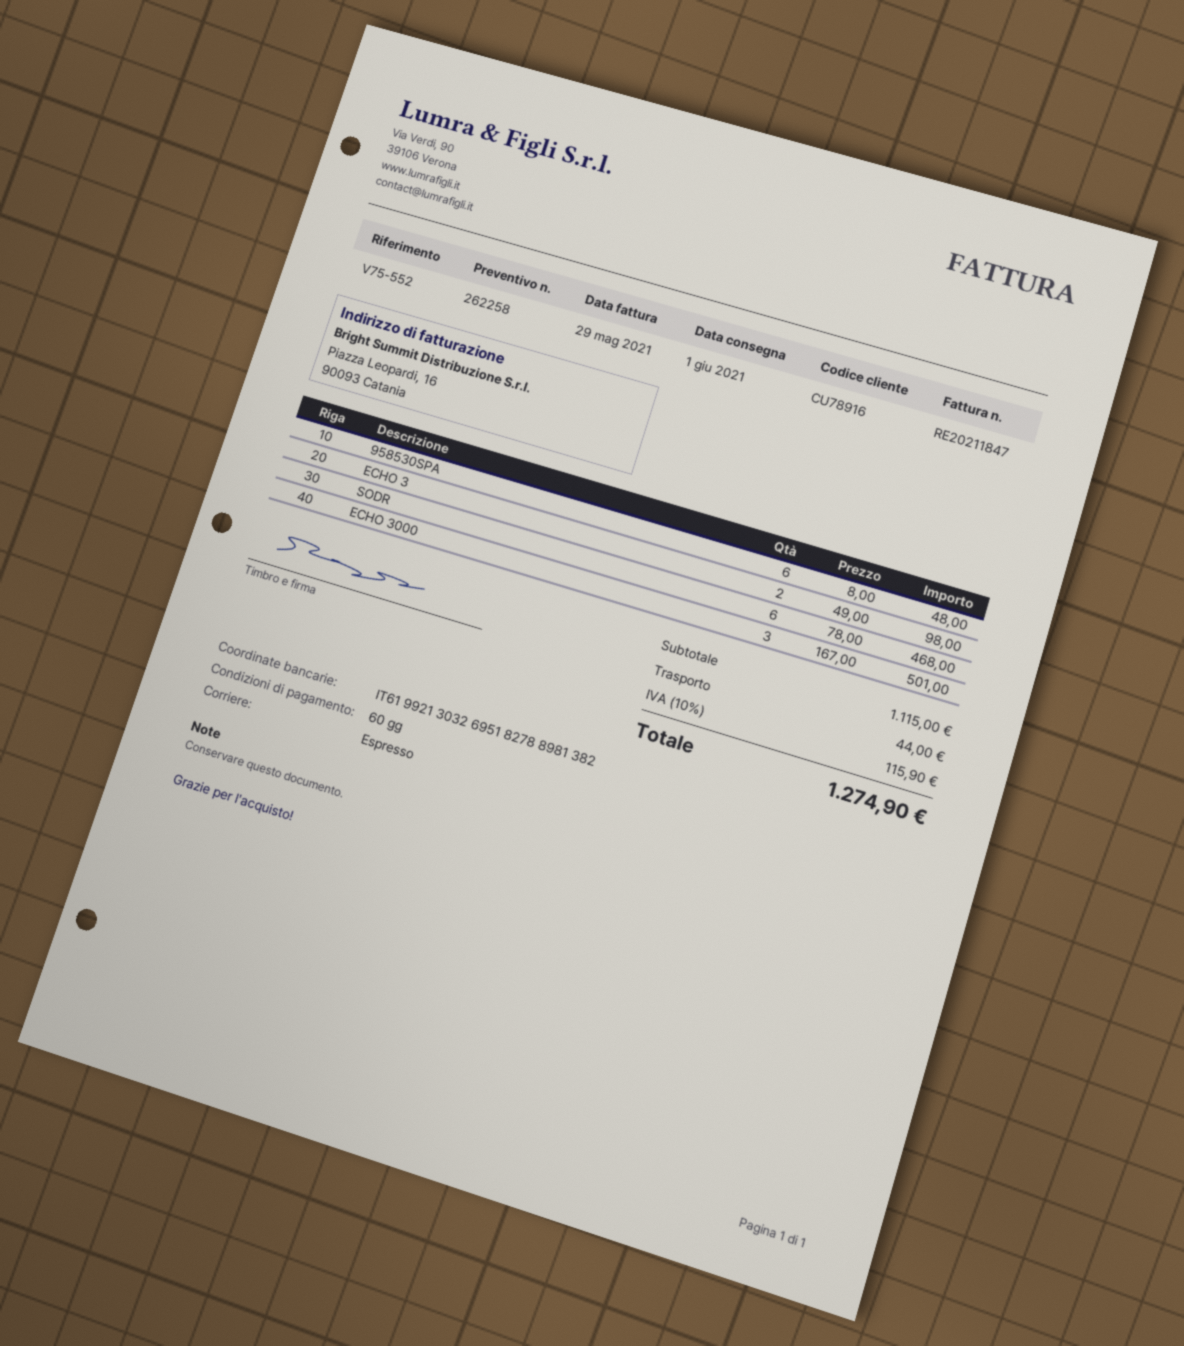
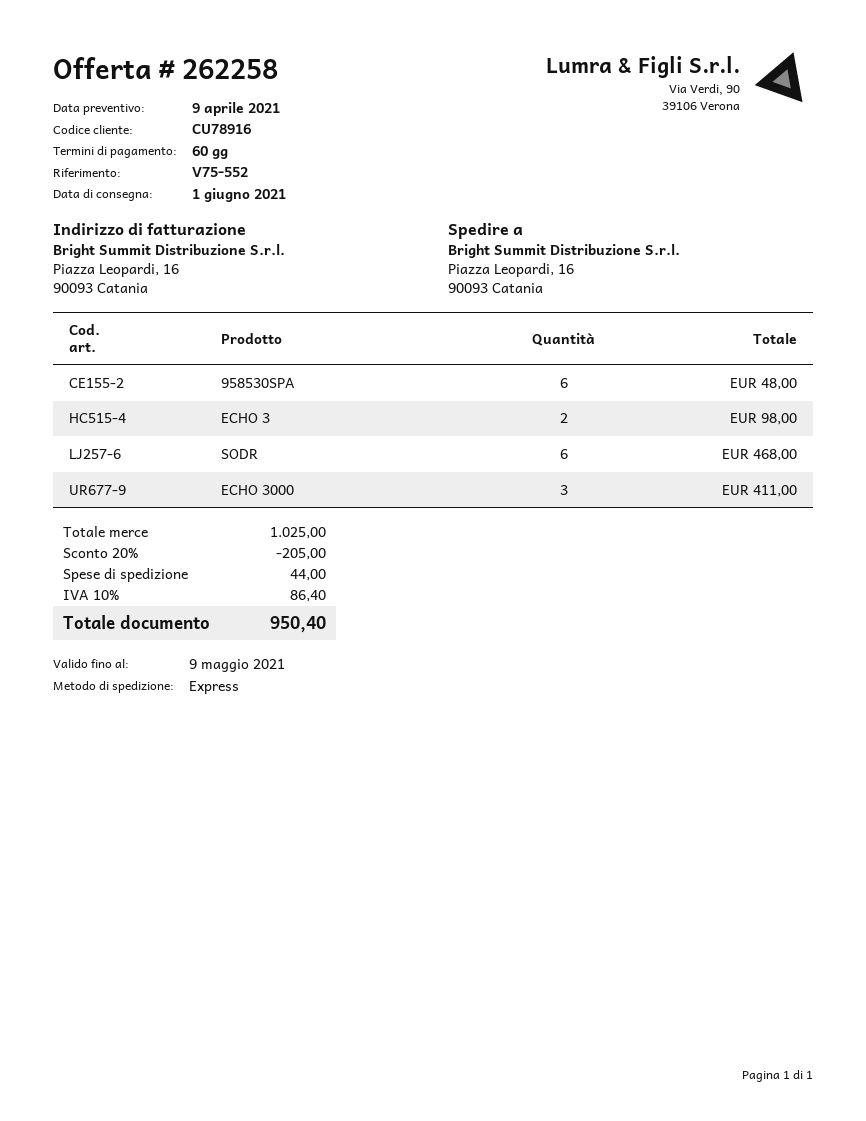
ECHO 3000: 3 for 501.00 -> 3 for 411.00
subtotal: 1115.00 -> 1025.00
discount: none -> 20% = 205.00
tax: 10% = 115.90 -> 10% = 86.40
total: 1274.90 -> 950.40

